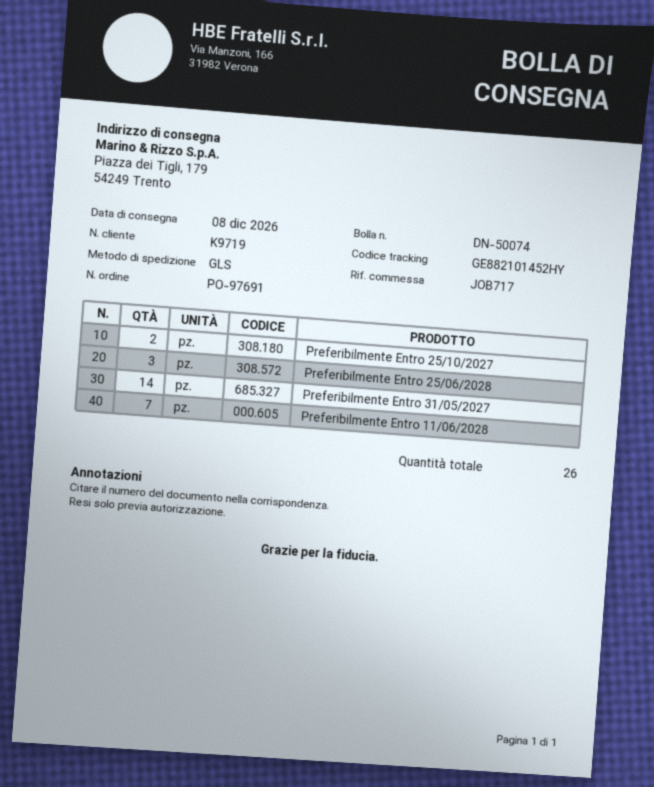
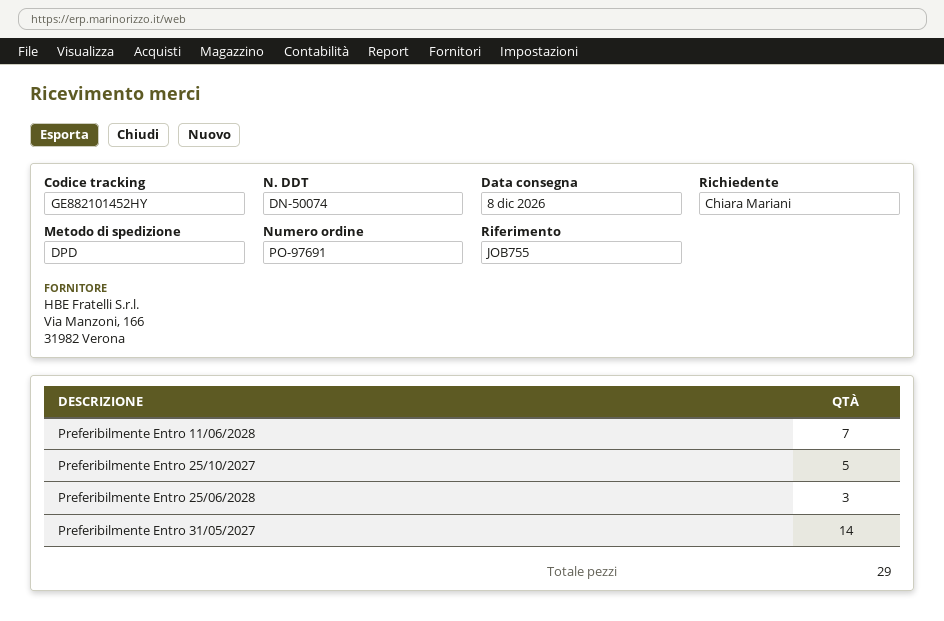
reference: JOB717 -> JOB755
shipping method: GLS -> DPD
Preferibilmente Entro 25/10/2027: 2 -> 5
total quantity: 26 -> 29

